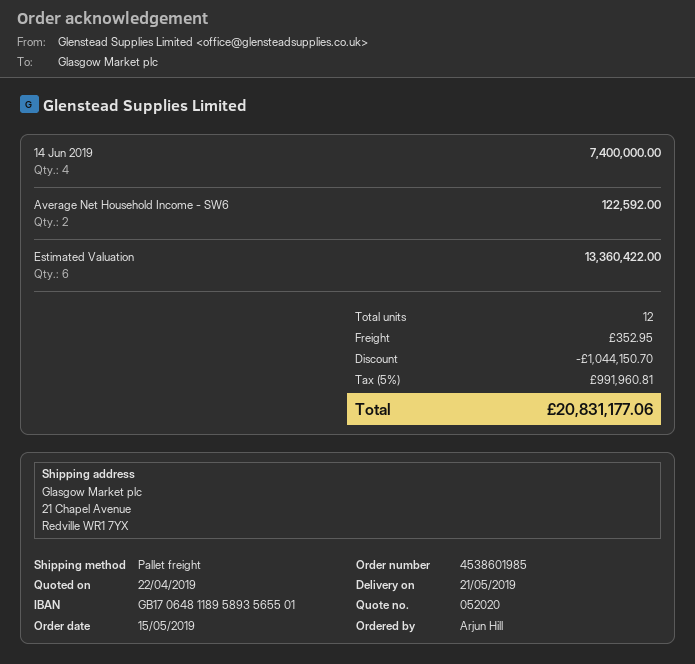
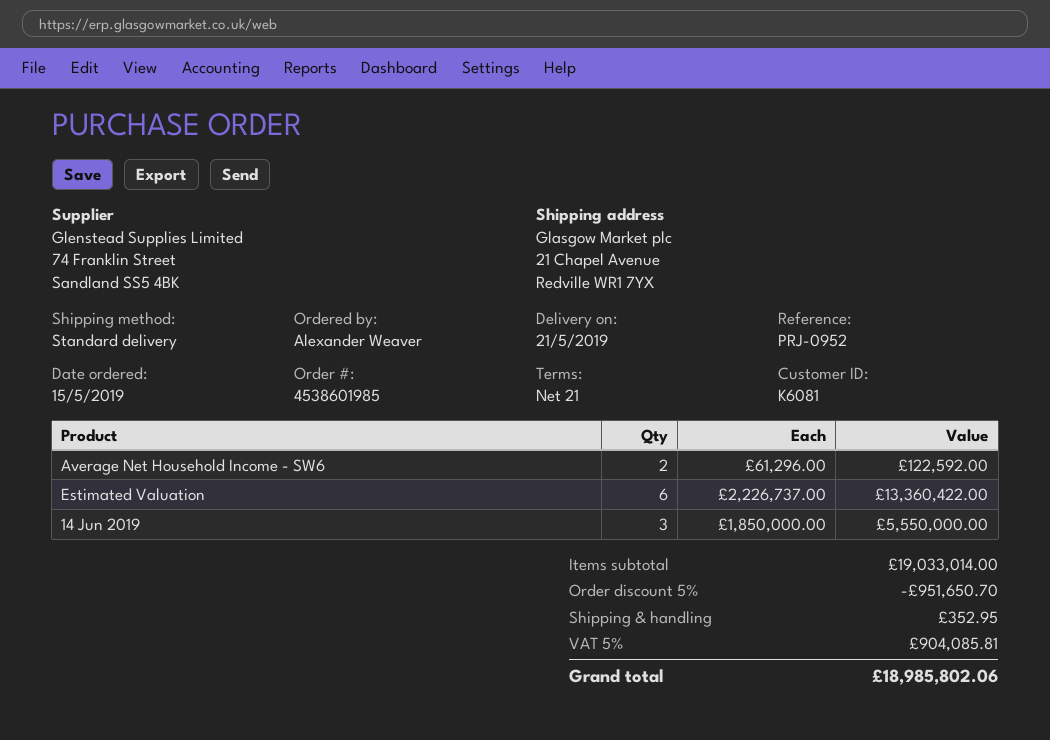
ordered by: Arjun Hill -> Alexander Weaver
shipping method: pallet freight -> standard
14 Jun 2019: 4 for 7400000.00 -> 3 for 5550000.00
discount: 1044150.70 -> 951650.70
tax: 5% = 991960.81 -> 5% = 904085.81
total: 20831177.06 -> 18985802.06

